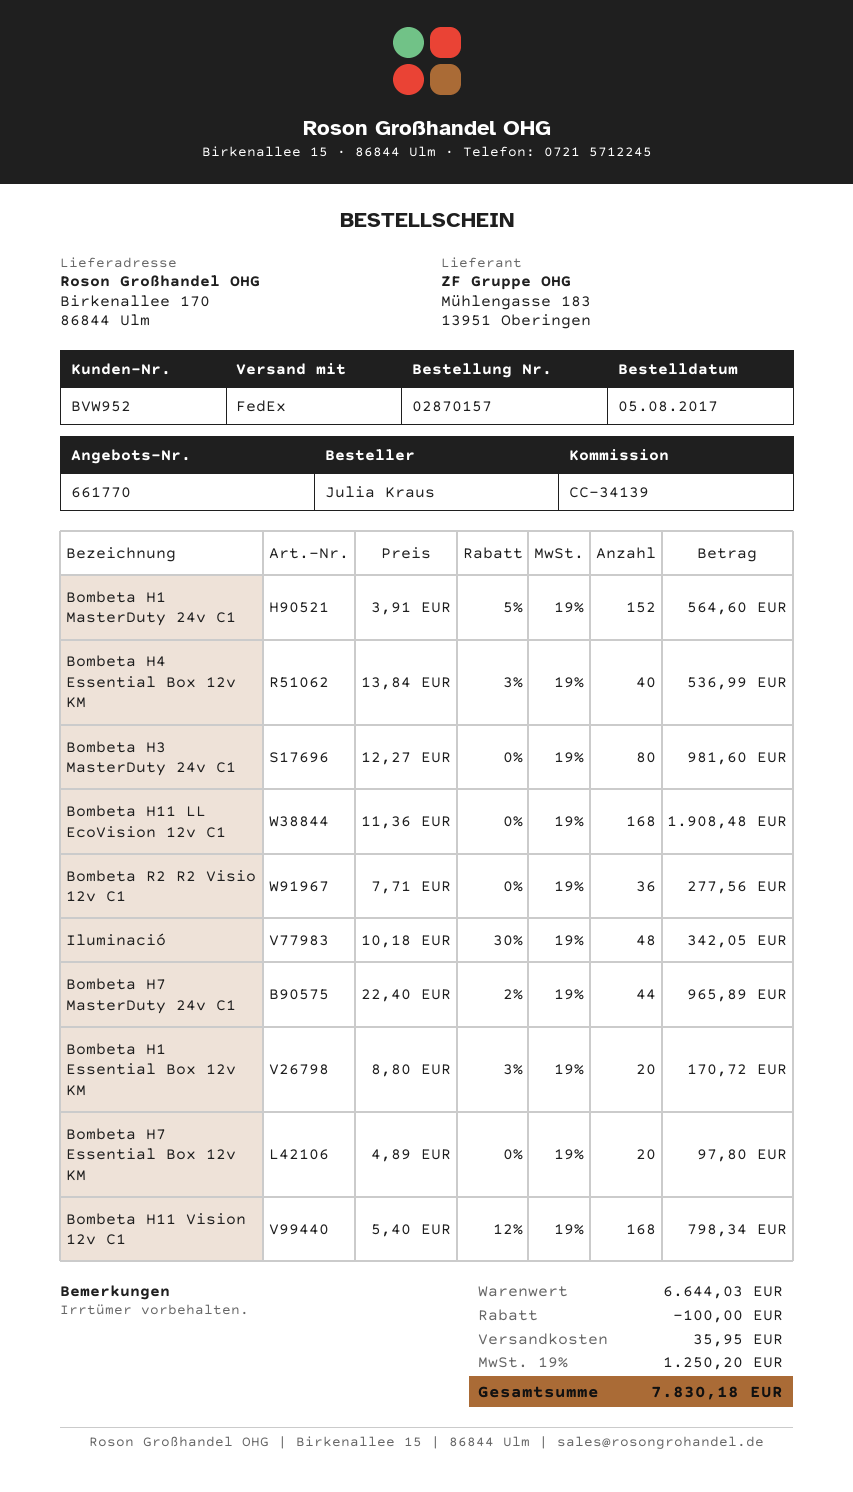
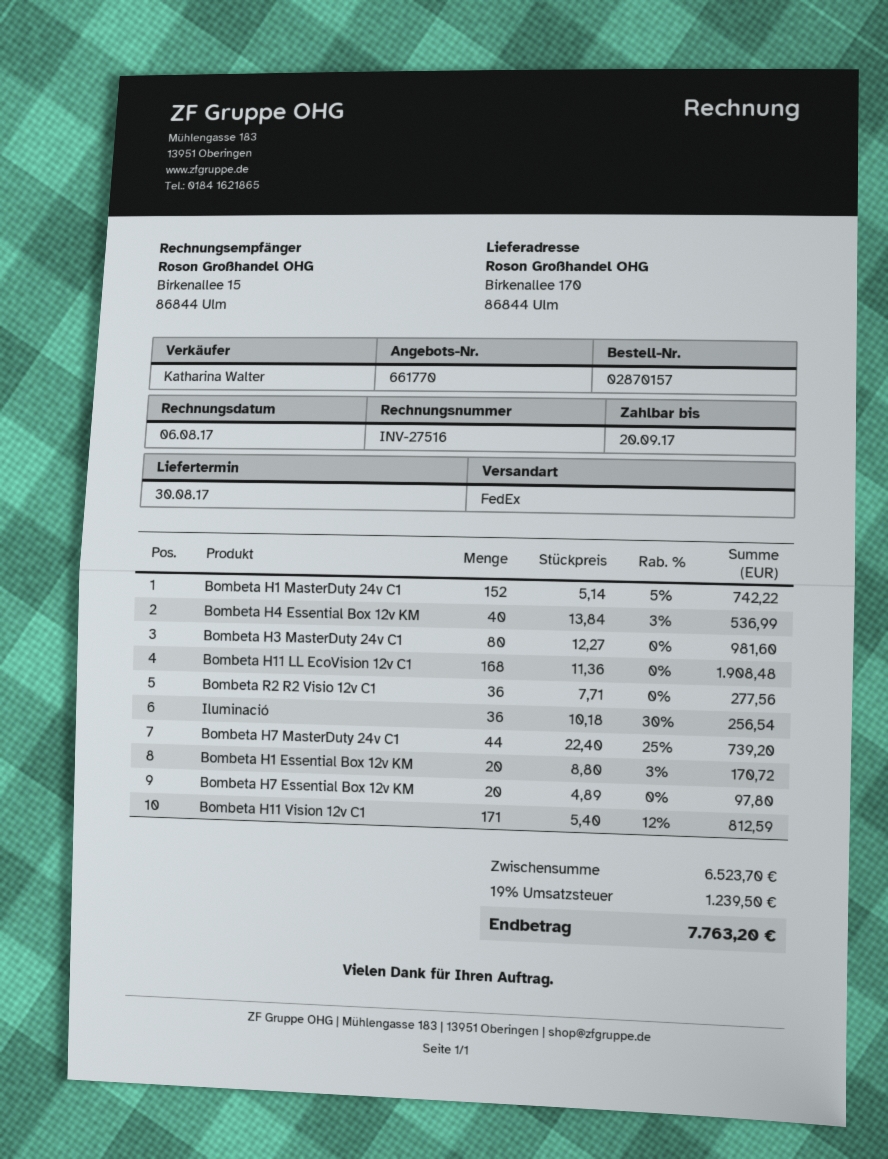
Bombeta H1 MasterDuty 24v C1: 152 x 3.91 - 5% = 564.60 -> 152 x 5.14 - 5% = 742.22
Iluminació: 48 x 10.18 - 30% = 342.05 -> 36 x 10.18 - 30% = 256.54
Bombeta H7 MasterDuty 24v C1: 44 x 22.40 - 2% = 965.89 -> 44 x 22.40 - 25% = 739.20
Bombeta H11 Vision 12v C1: 168 x 5.40 - 12% = 798.34 -> 171 x 5.40 - 12% = 812.59
subtotal: 6644.03 -> 6523.70
discount: 100.00 -> none
shipping: 35.95 -> none
tax: 19% = 1250.20 -> 19% = 1239.50
total: 7830.18 -> 7763.20

